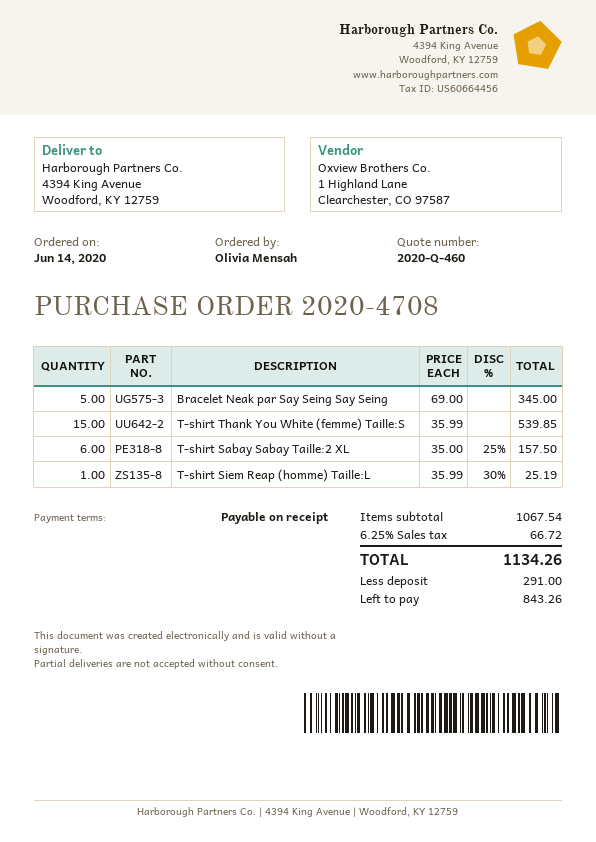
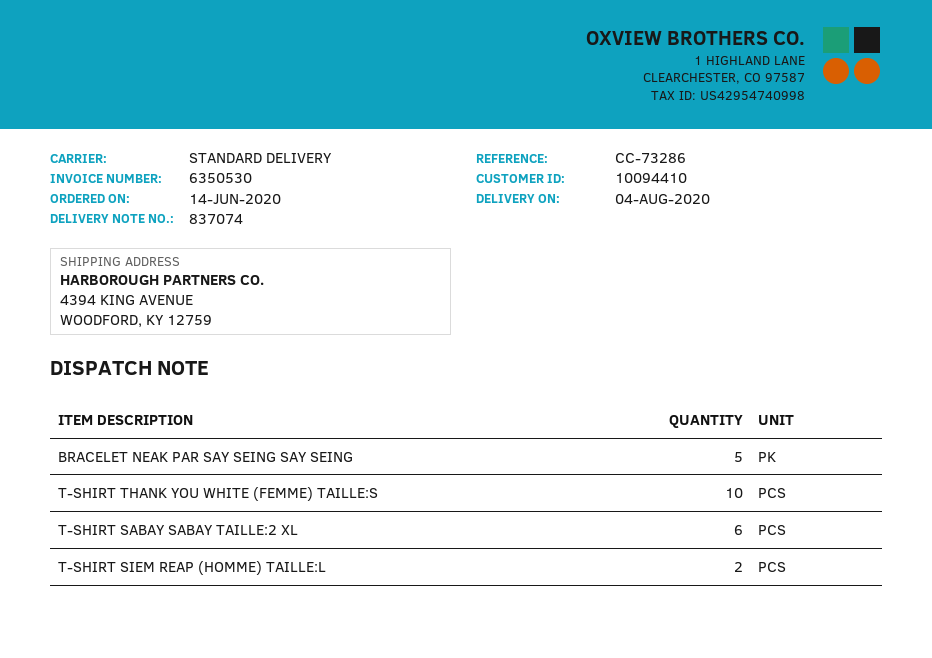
T-shirt Thank You White (femme) Taille:S: 15 -> 10
T-shirt Siem Reap (homme) Taille:L: 1 -> 2

